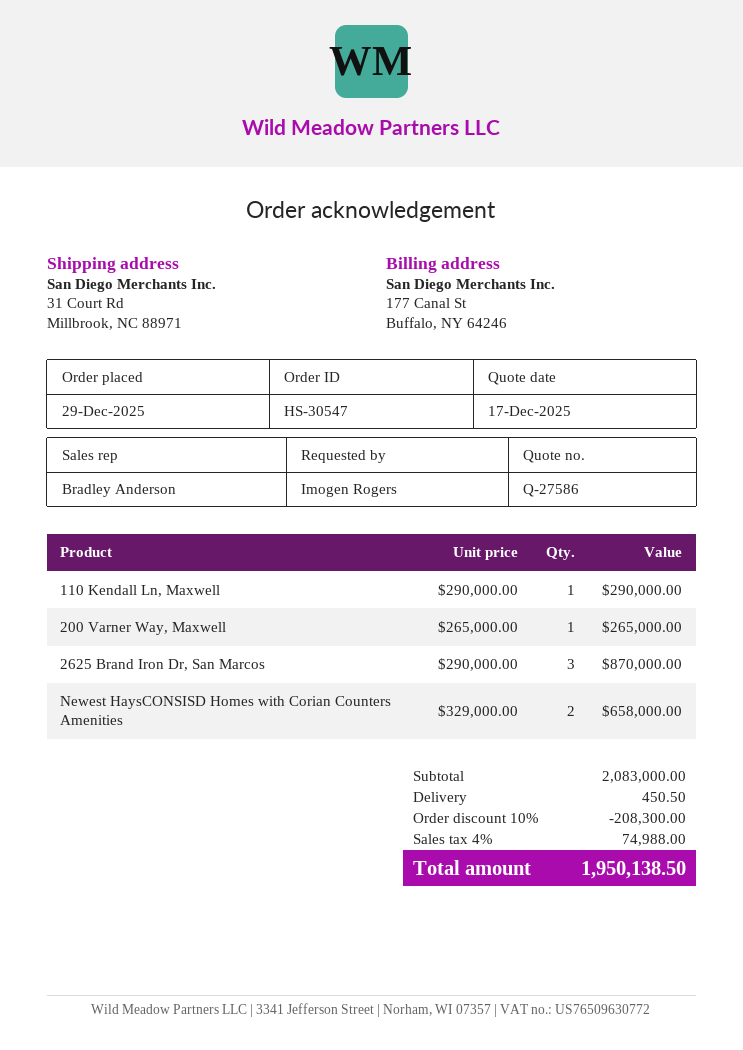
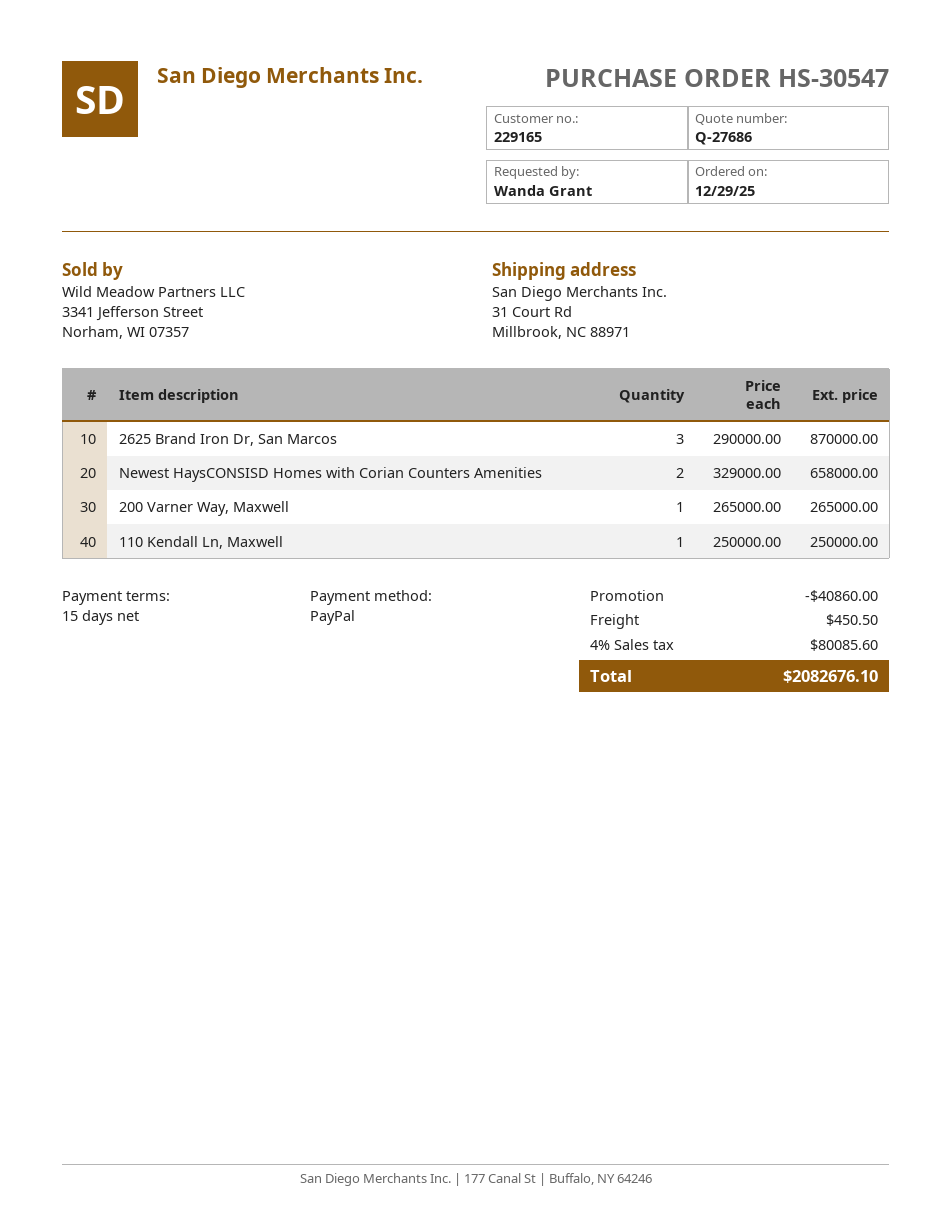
quote number: Q-27586 -> Q-27686
ordered by: Imogen Rogers -> Wanda Grant
110 Kendall Ln, Maxwell: 1 x 290000.00 = 290000.00 -> 1 x 250000.00 = 250000.00
discount: 208300.00 -> 40860.00
tax: 4% = 74988.00 -> 4% = 80085.60
total: 1950138.50 -> 2082676.10

